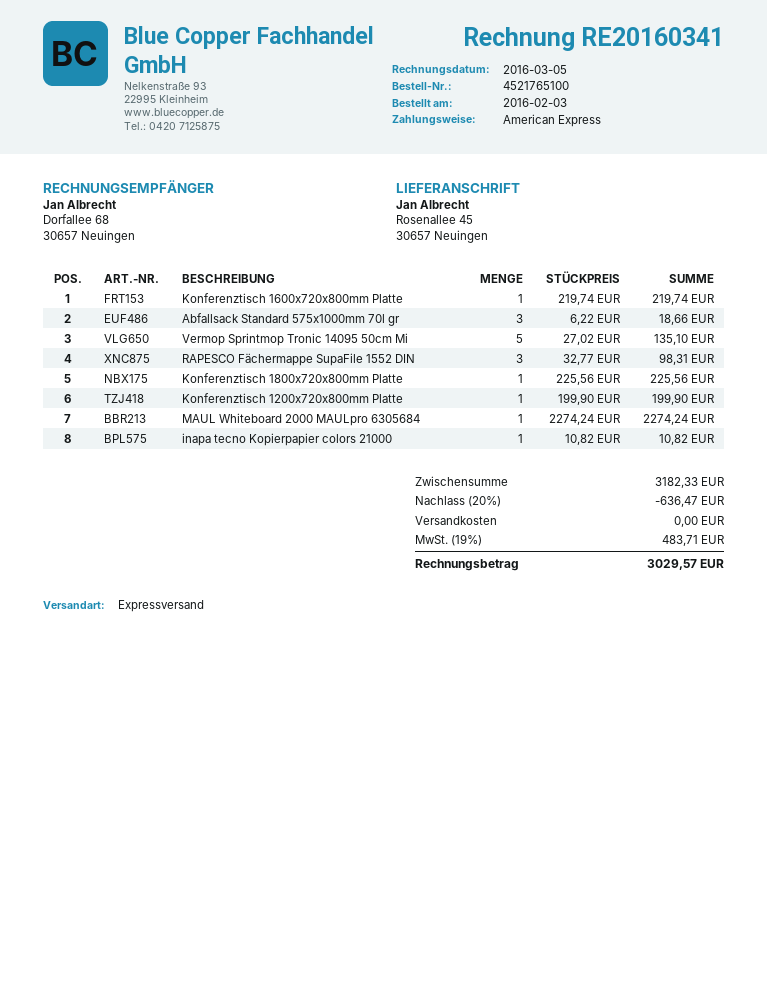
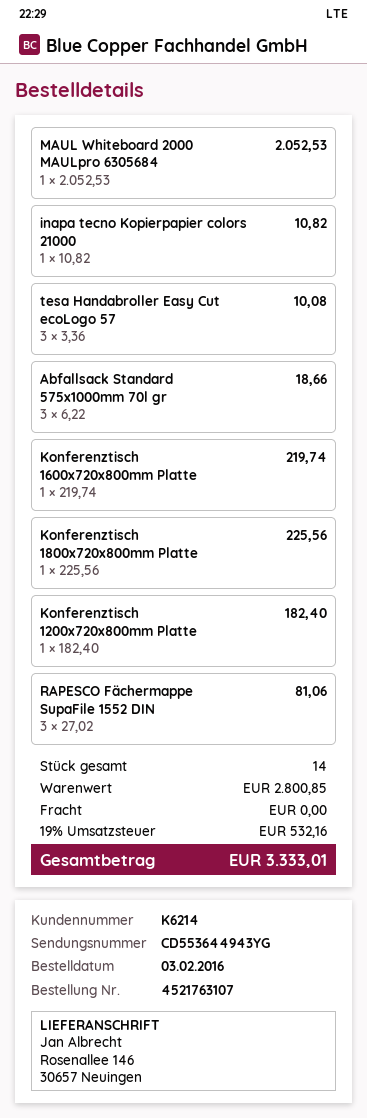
order number: 4521765100 -> 4521763107
ship to: Rosenallee 45, 30657 Neuingen -> Rosenallee 146, 30657 Neuingen
Vermop Sprintmop Tronic 14095 50cm Mi: 5 x 27.02 = 135.10 -> none
RAPESCO Fächermappe SupaFile 1552 DIN: 3 x 32.77 = 98.31 -> 3 x 27.02 = 81.06
Konferenztisch 1200x720x800mm Platte: 1 x 199.90 = 199.90 -> 1 x 182.40 = 182.40
MAUL Whiteboard 2000 MAULpro 6305684: 1 x 2274.24 = 2274.24 -> 1 x 2052.53 = 2052.53
tesa Handabroller Easy Cut ecoLogo 57: none -> 3 x 3.36 = 10.08
subtotal: 3182.33 -> 2800.85
discount: 20% = 636.47 -> none
tax: 19% = 483.71 -> 19% = 532.16
total: 3029.57 -> 3333.01

